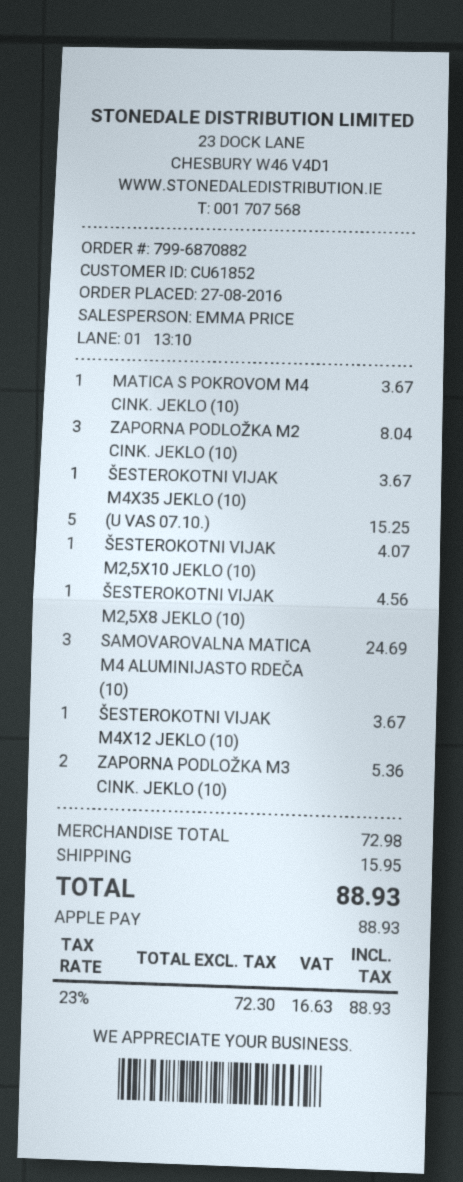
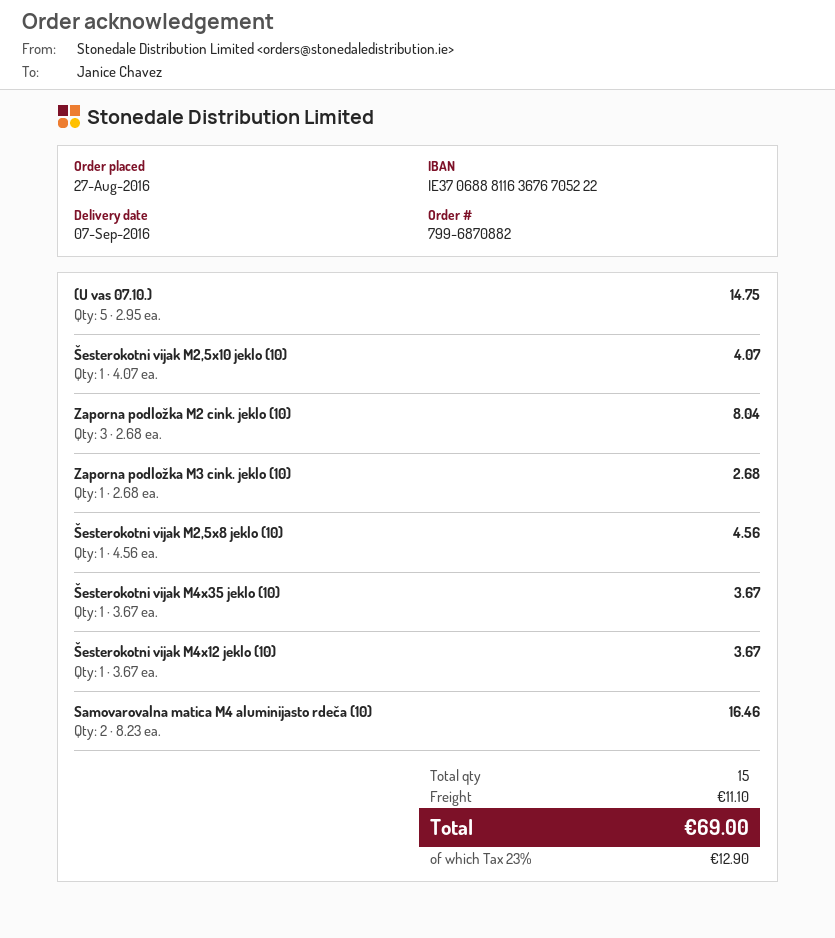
MATICA S POKROVOM M4 CINK. JEKLO (10): 1 for 3.67 -> none
(U VAS 07.10.): 5 for 15.25 -> 5 for 14.75
SAMOVAROVALNA MATICA M4 ALUMINIJASTO RDEČA (10): 3 for 24.69 -> 2 for 16.46
ZAPORNA PODLOŽKA M3 CINK. JEKLO (10): 2 for 5.36 -> 1 for 2.68
shipping: 15.95 -> 11.10
tax: 23% = 16.63 -> 23% = 12.90
total: 88.93 -> 69.00

